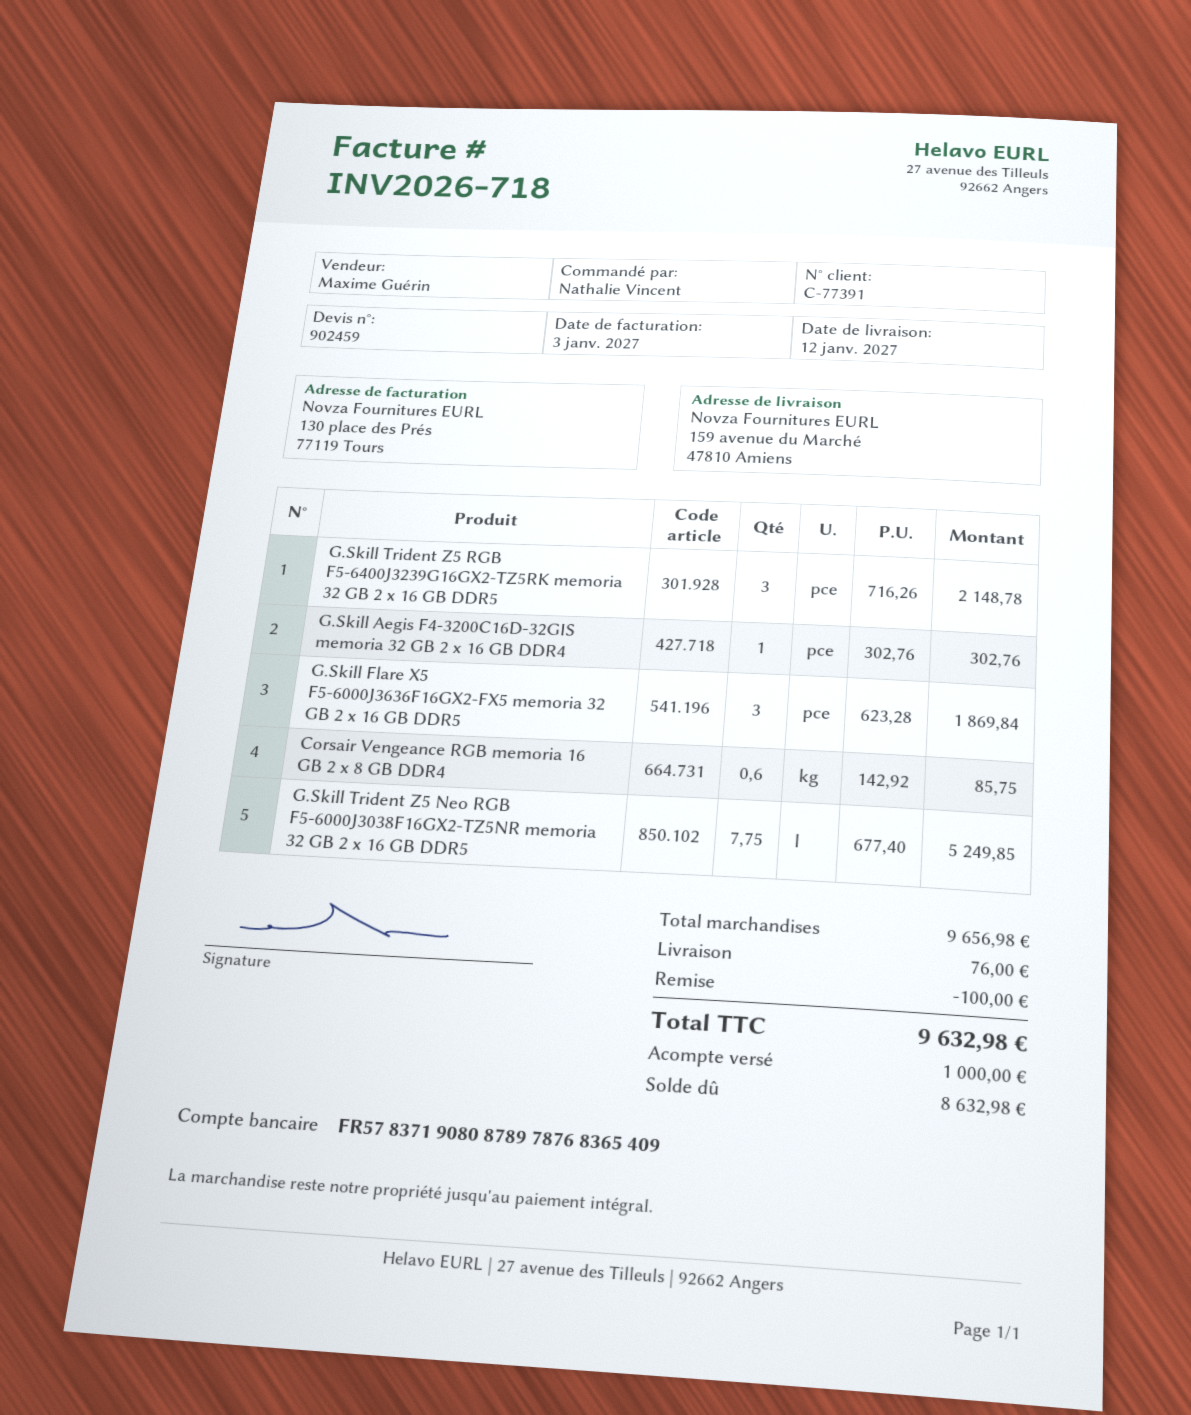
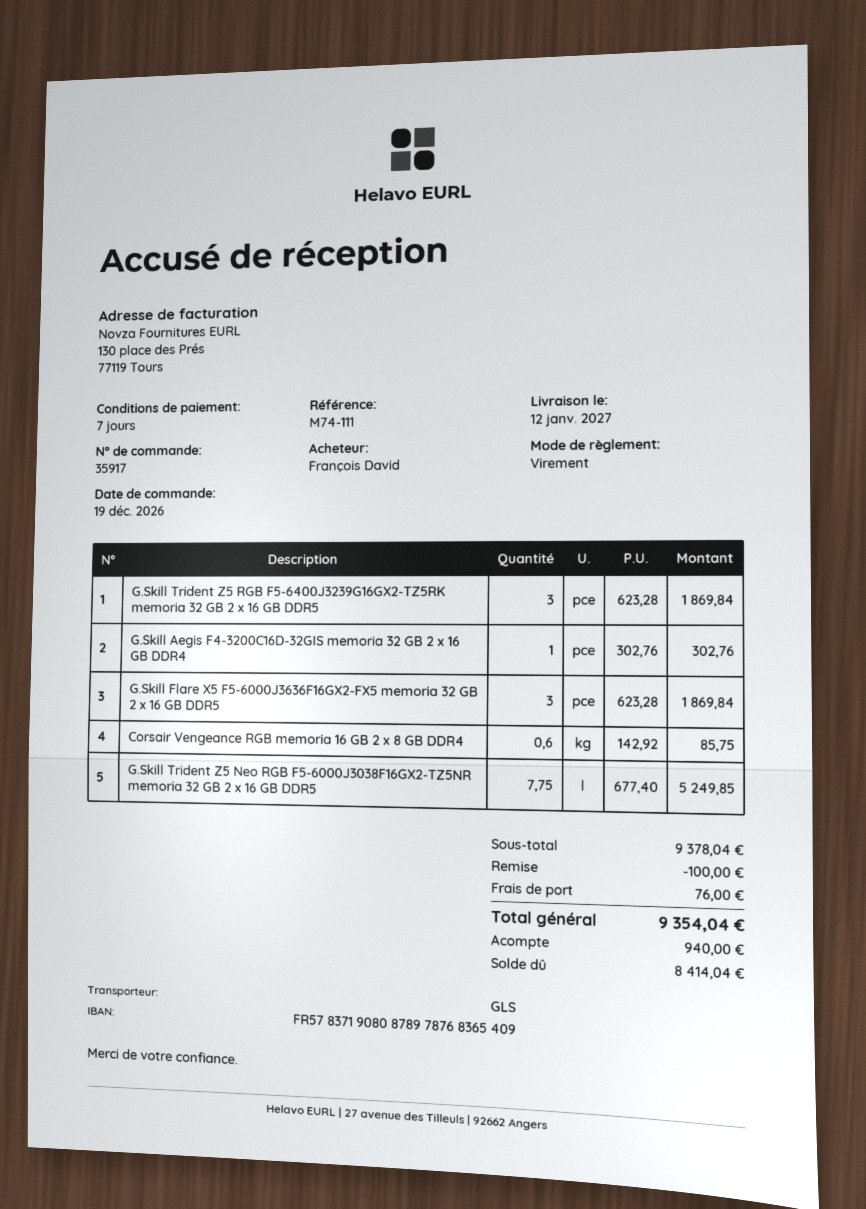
ordered by: Nathalie Vincent -> François David
G.Skill Trident Z5 RGB F5-6400J3239G16GX2-TZ5RK memoria 32 GB 2 x 16 GB DDR5: 3 x 716.26 = 2148.78 -> 3 x 623.28 = 1869.84
subtotal: 9656.98 -> 9378.04
total: 9632.98 -> 9354.04
deposit: 1000.00 -> 940.00
balance: 8632.98 -> 8414.04

